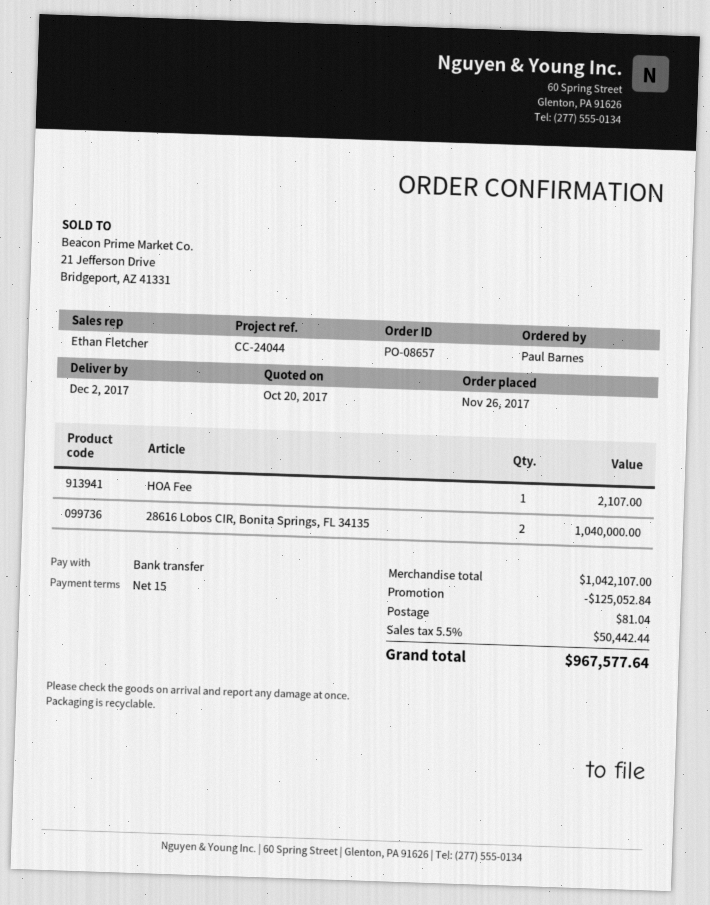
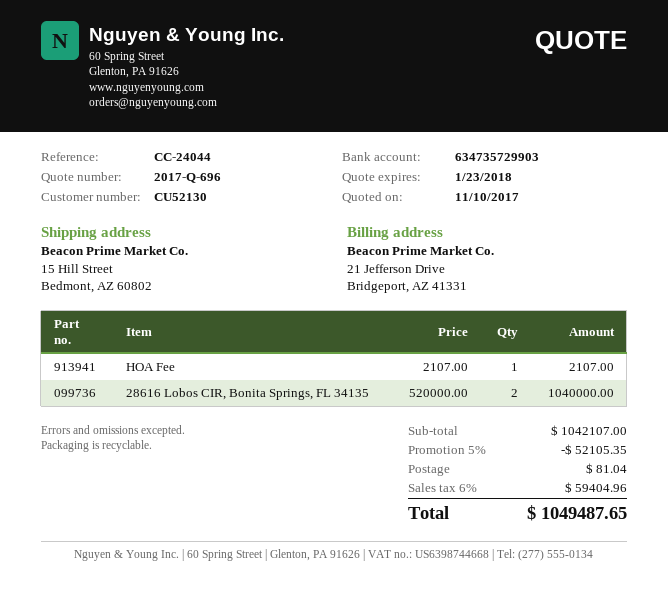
quote date: 2017-10-20 -> 2017-11-10
discount: 125052.84 -> 52105.35
tax: 5.5% = 50442.44 -> 6% = 59404.96
total: 967577.64 -> 1049487.65

